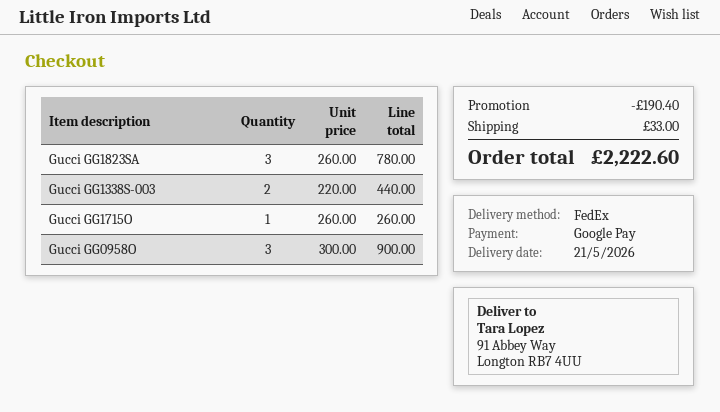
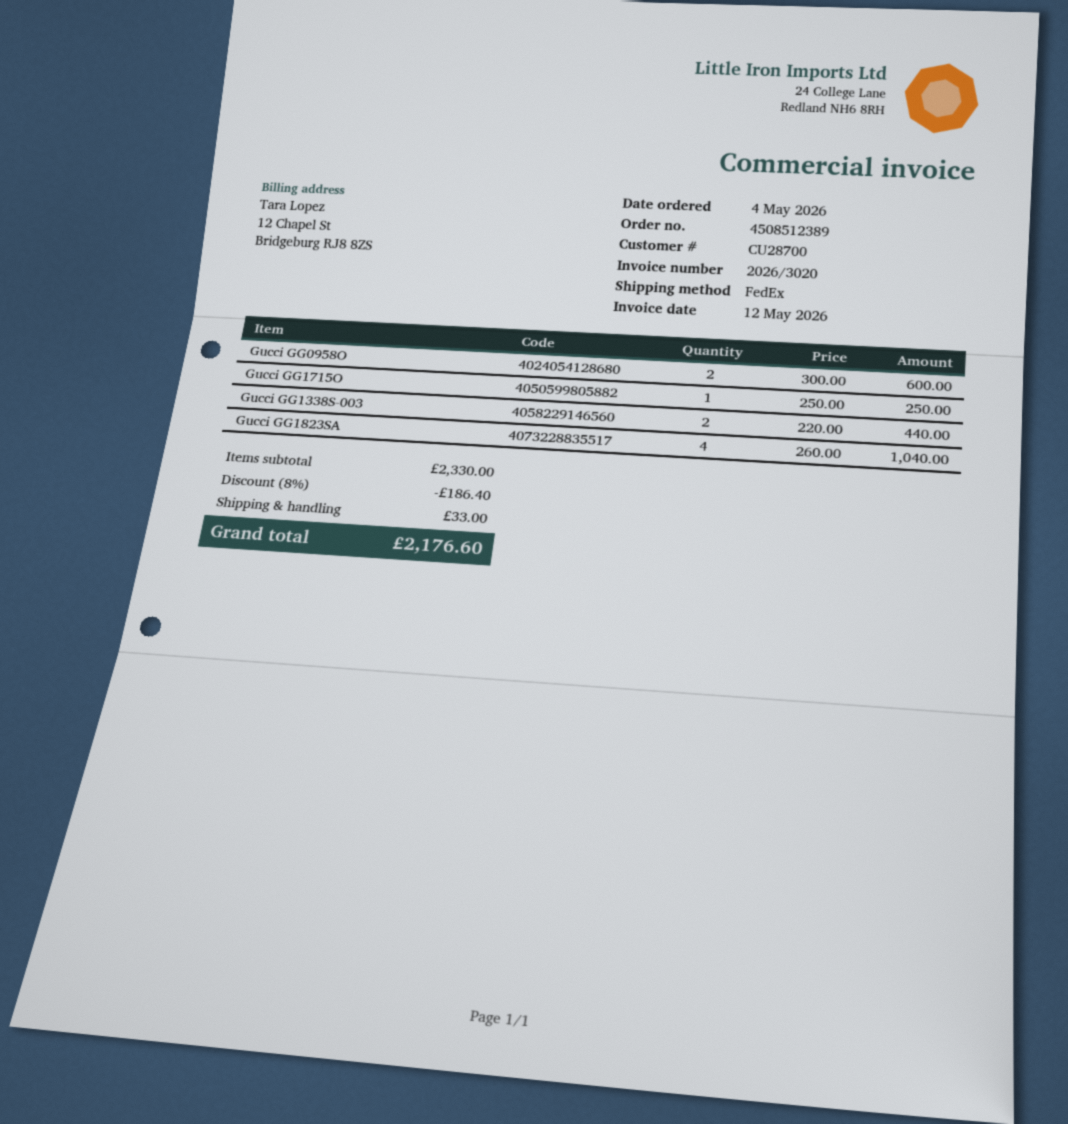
Gucci GG1823SA: 3 x 260.00 = 780.00 -> 4 x 260.00 = 1040.00
Gucci GG1715O: 1 x 260.00 = 260.00 -> 1 x 250.00 = 250.00
Gucci GG0958O: 3 x 300.00 = 900.00 -> 2 x 300.00 = 600.00
discount: 190.40 -> 186.40
total: 2222.60 -> 2176.60

